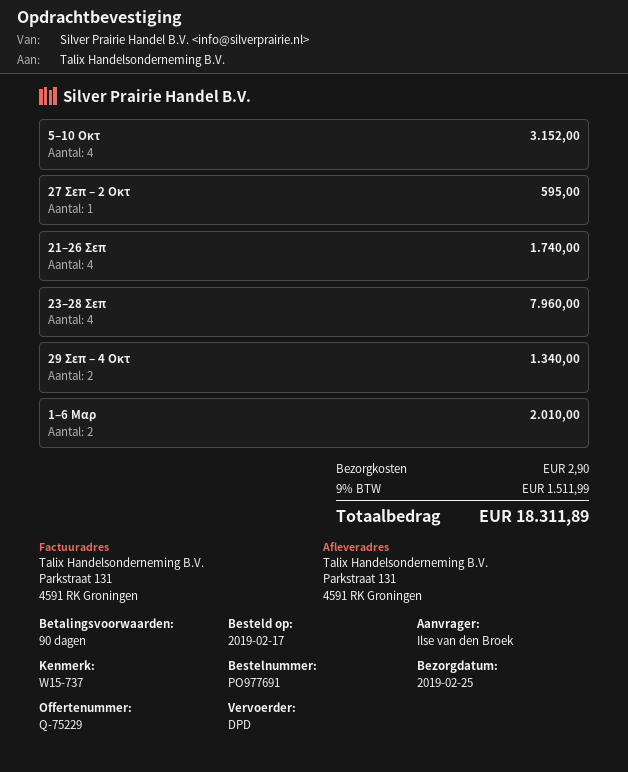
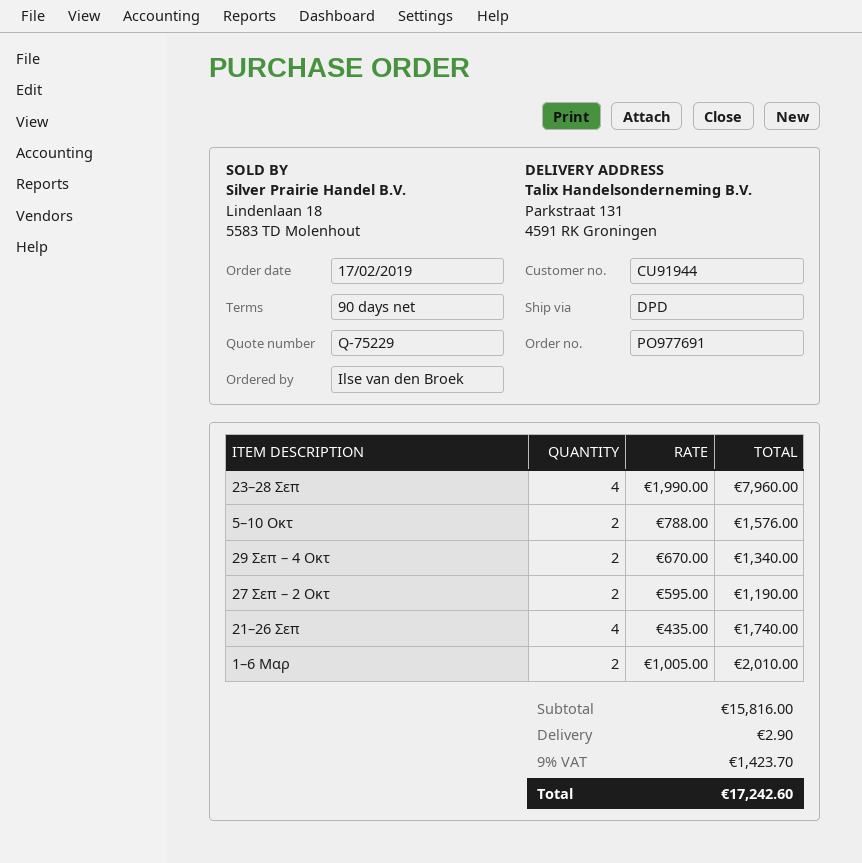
5–10 Οκτ: 4 for 3152.00 -> 2 for 1576.00
27 Σεπ – 2 Οκτ: 1 for 595.00 -> 2 for 1190.00
tax: 9% = 1511.99 -> 9% = 1423.70
total: 18311.89 -> 17242.60

